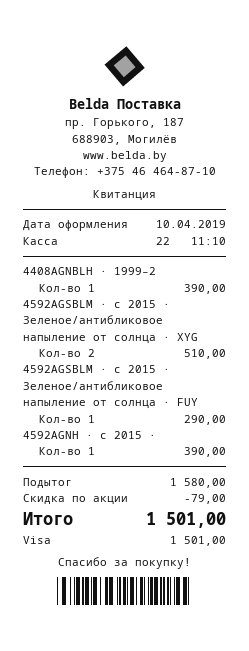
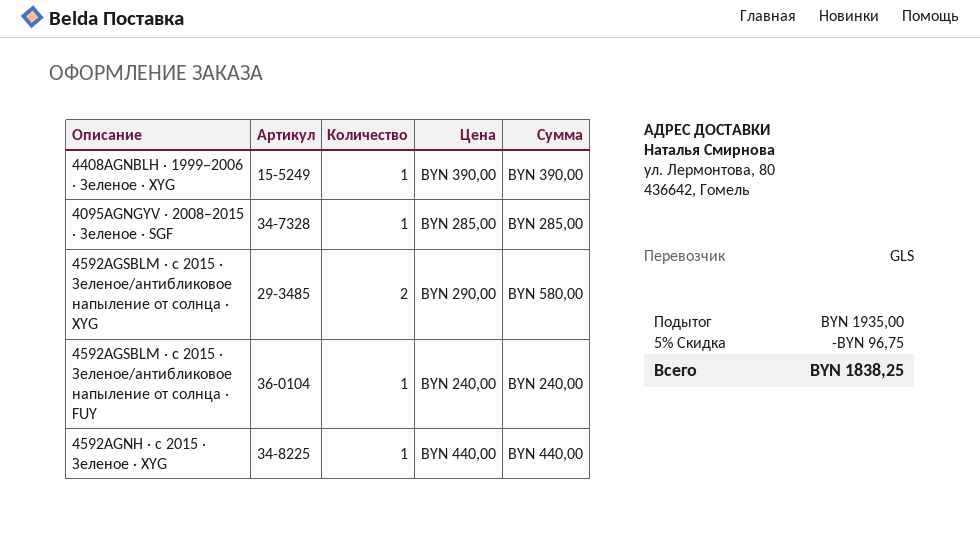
4592AGSBLM · с 2015 · Зеленое/антибликовое напыление от солнца · XYG: 2 for 510.00 -> 2 for 580.00
4592AGSBLM · с 2015 · Зеленое/антибликовое напыление от солнца · FUY: 1 for 290.00 -> 1 for 240.00
4592AGNH · с 2015 ·: 1 for 390.00 -> 1 for 440.00
4095AGNGYV · 2008–2015 · Зеленое · SGF: none -> 1 for 285.00
subtotal: 1580.00 -> 1935.00
discount: 79.00 -> 96.75
total: 1501.00 -> 1838.25

